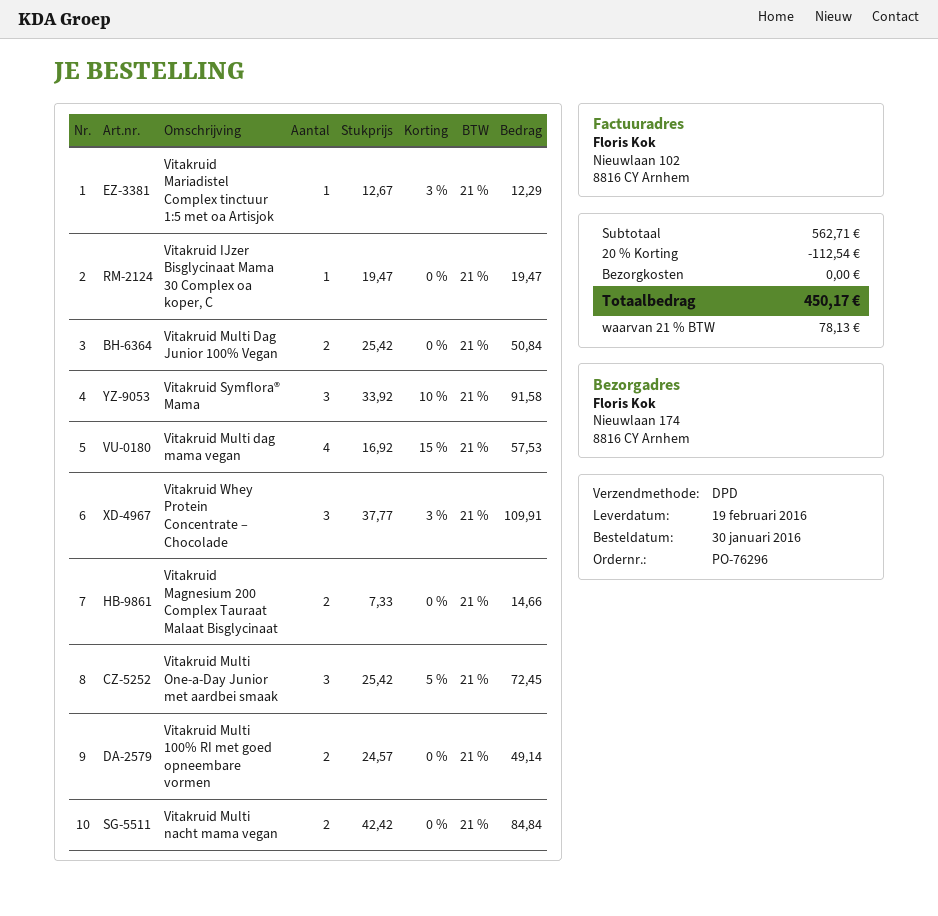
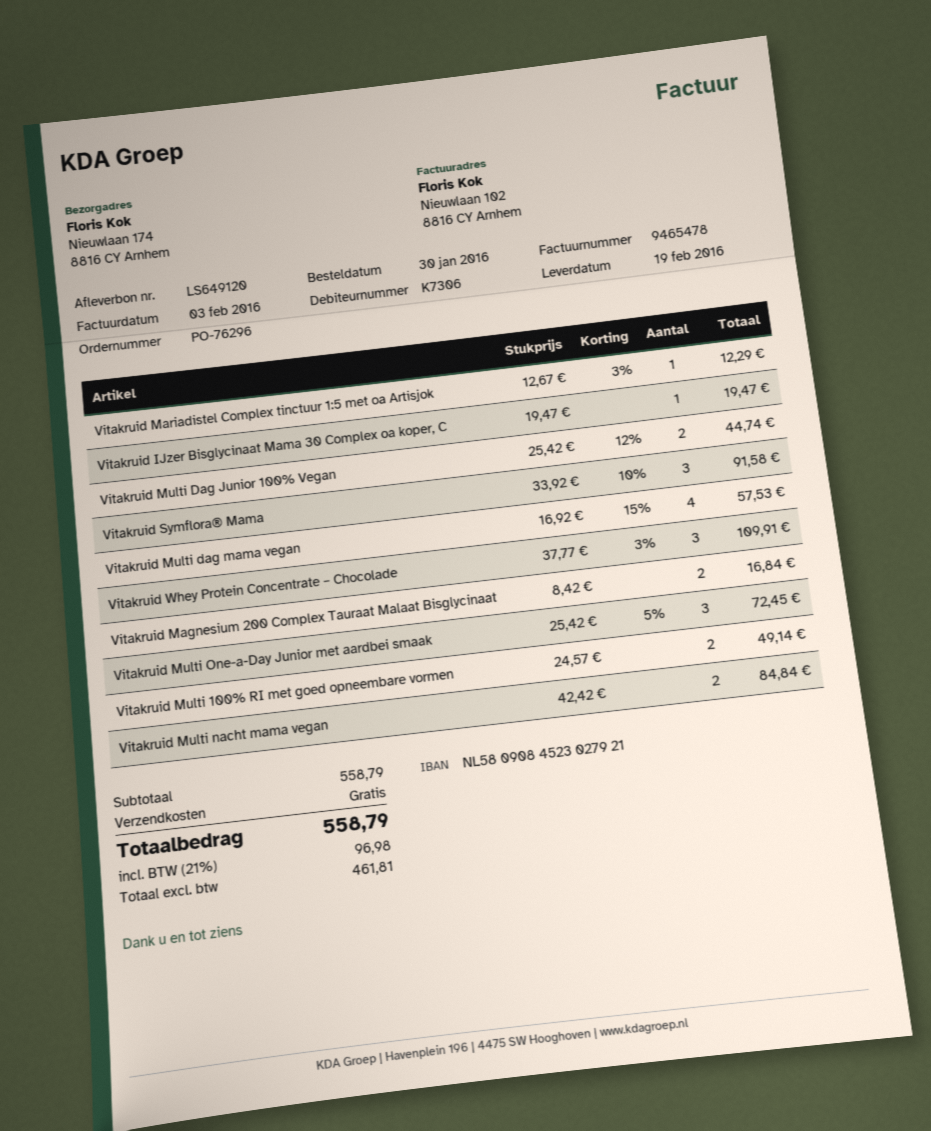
Vitakruid Multi Dag Junior 100% Vegan: 2 x 25.42 = 50.84 -> 2 x 25.42 - 12% = 44.74
Vitakruid Magnesium 200 Complex Tauraat Malaat Bisglycinaat: 2 x 7.33 = 14.66 -> 2 x 8.42 = 16.84
subtotal: 562.71 -> 558.79
discount: 20% = 112.54 -> none
tax: 21% = 78.13 -> 21% = 96.98
total: 450.17 -> 558.79

